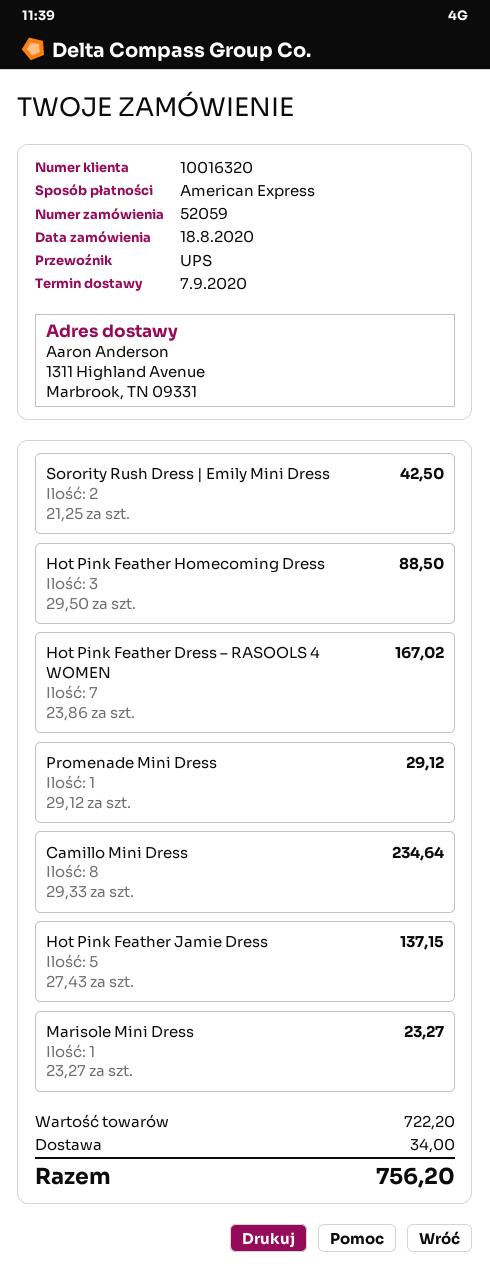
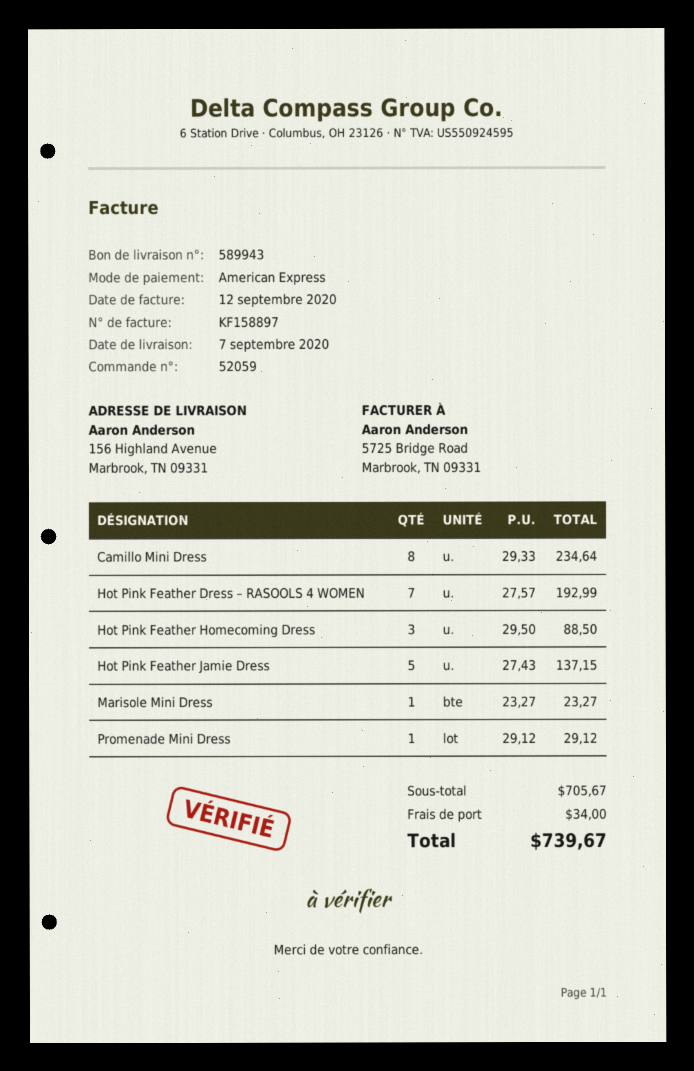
ship to: 1311 Highland Avenue, Marbrook, TN 09331 -> 156 Highland Avenue, Marbrook, TN 09331
Sorority Rush Dress | Emily Mini Dress: 2 x 21.25 = 42.50 -> none
Hot Pink Feather Dress – RASOOLS 4 WOMEN: 7 x 23.86 = 167.02 -> 7 x 27.57 = 192.99
subtotal: 722.20 -> 705.67
total: 756.20 -> 739.67

